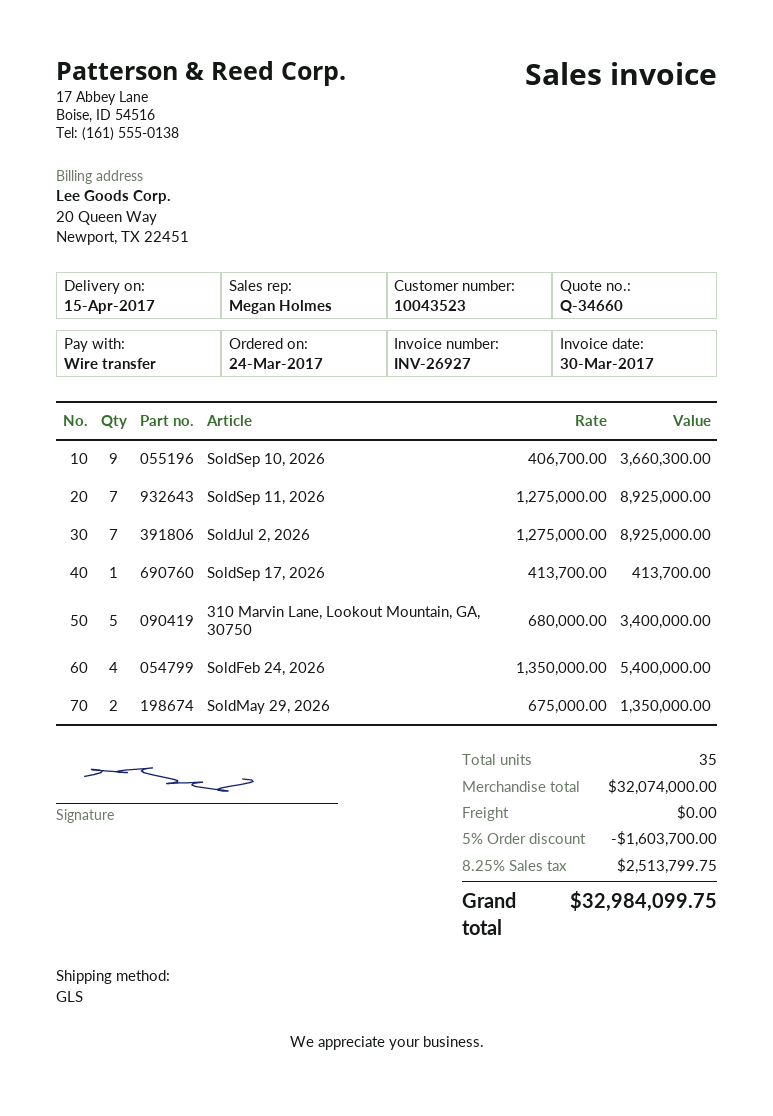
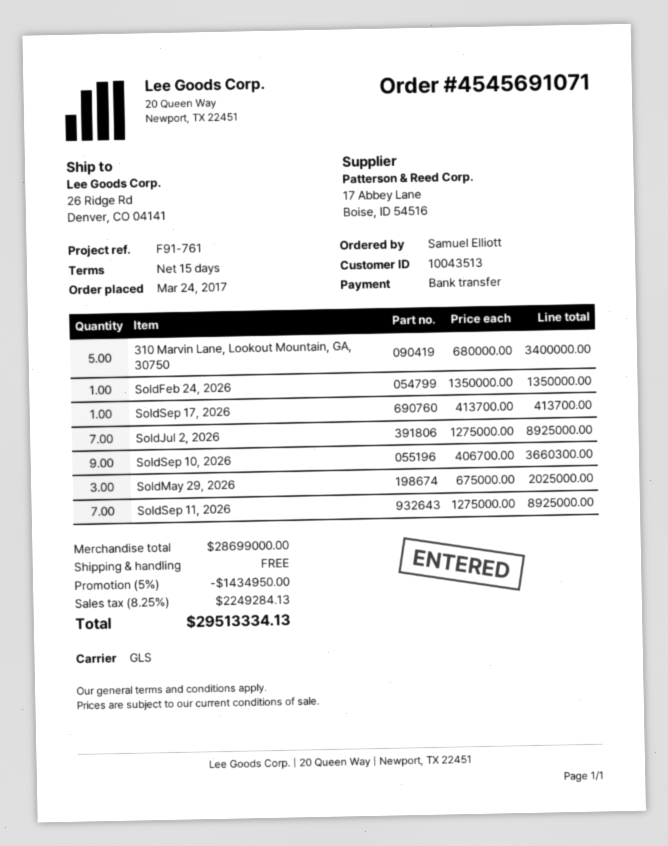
customer number: 10043523 -> 10043513
SoldFeb 24, 2026: 4 x 1350000.00 = 5400000.00 -> 1 x 1350000.00 = 1350000.00
SoldMay 29, 2026: 2 x 675000.00 = 1350000.00 -> 3 x 675000.00 = 2025000.00
subtotal: 32074000.00 -> 28699000.00
discount: 5% = 1603700.00 -> 5% = 1434950.00
tax: 8.25% = 2513799.75 -> 8.25% = 2249284.13
total: 32984099.75 -> 29513334.13

